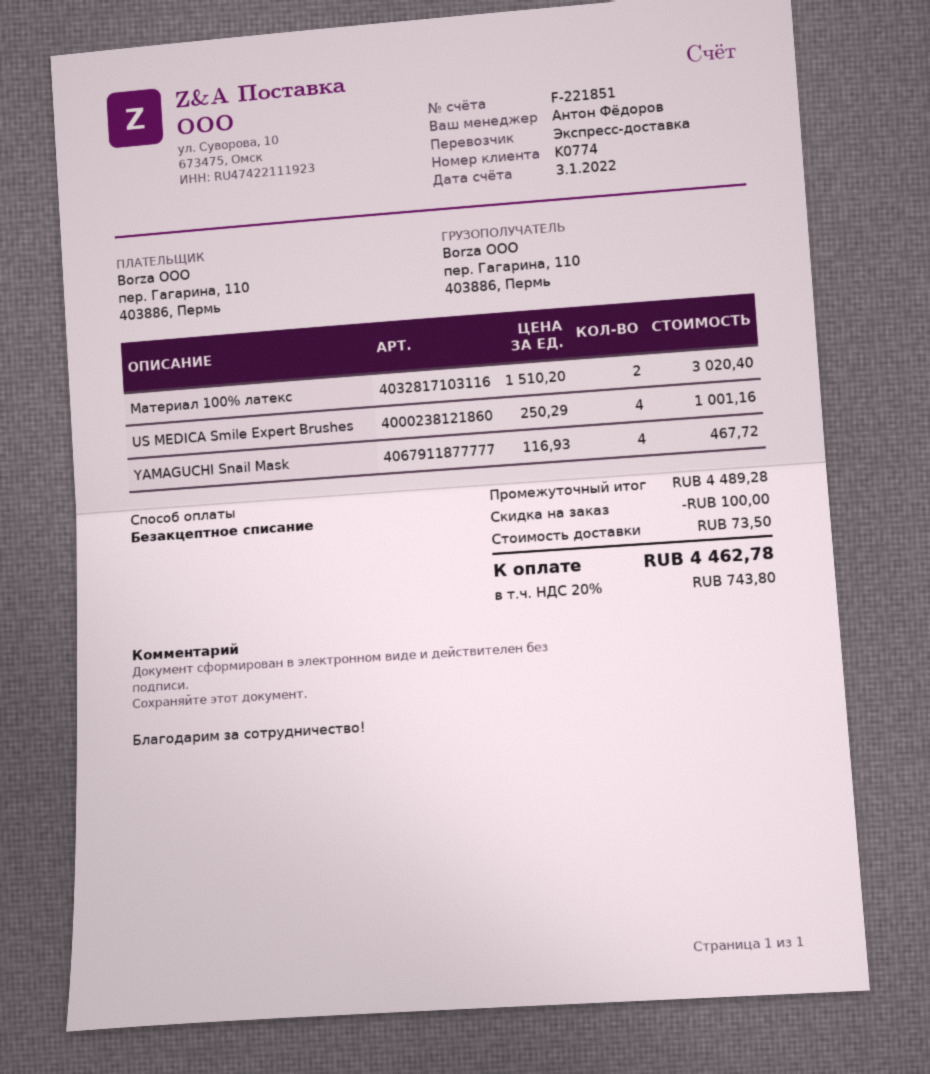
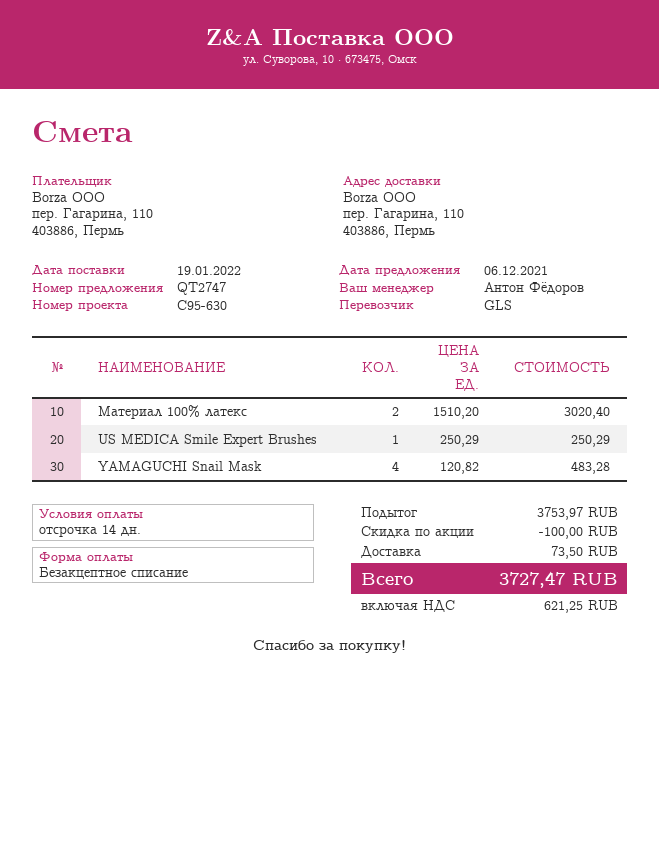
shipping method: express -> GLS
US MEDICA Smile Expert Brushes: 4 x 250.29 = 1001.16 -> 1 x 250.29 = 250.29
YAMAGUCHI Snail Mask: 4 x 116.93 = 467.72 -> 4 x 120.82 = 483.28
subtotal: 4489.28 -> 3753.97
tax: 743.80 -> 621.25
total: 4462.78 -> 3727.47

